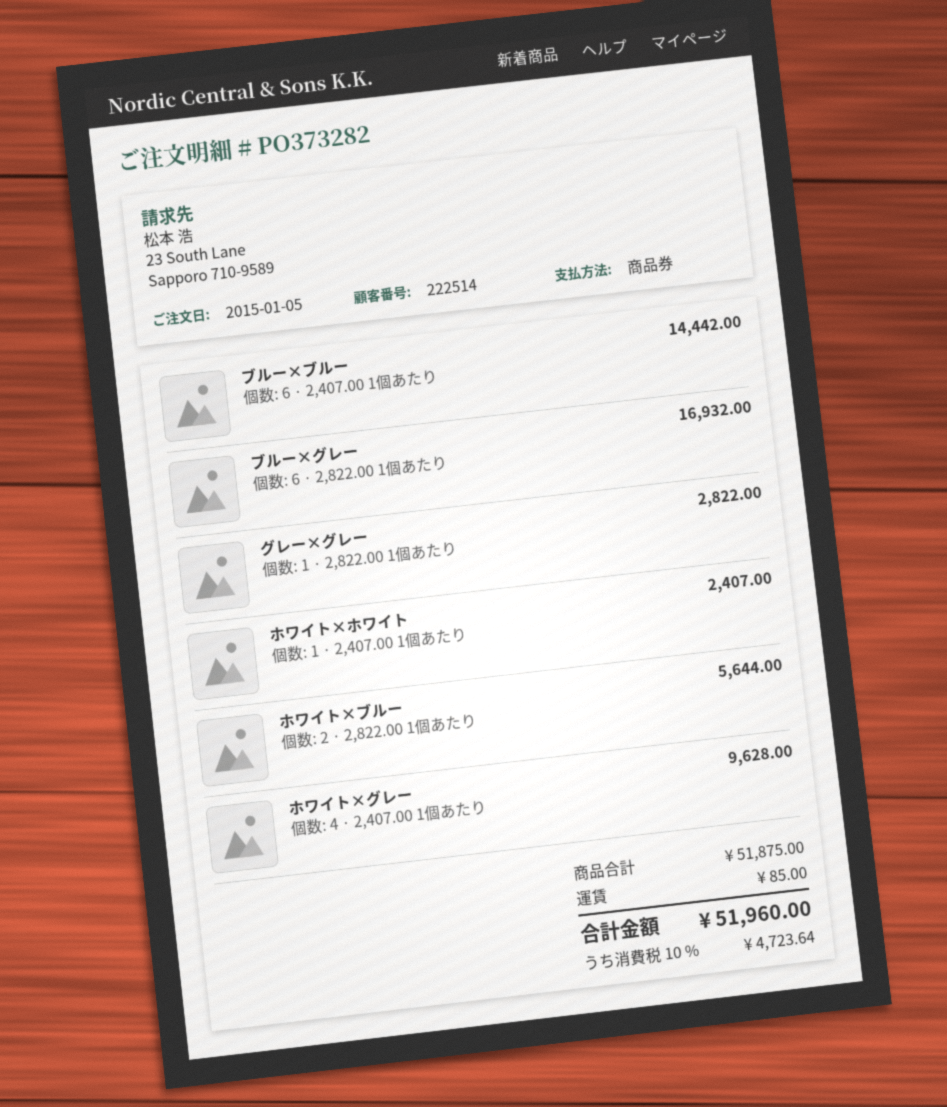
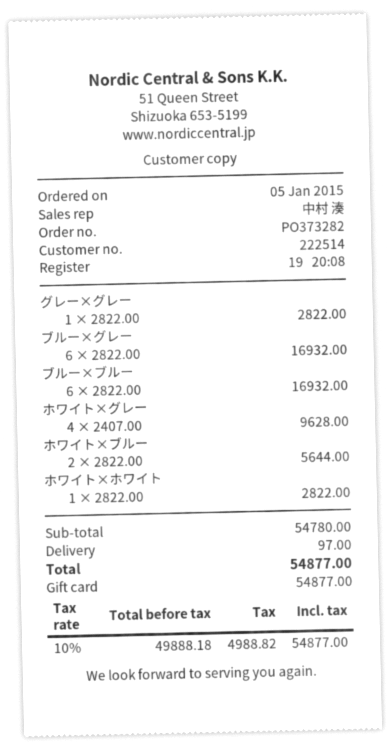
ブルー×ブルー: 6 x 2407.00 = 14442.00 -> 6 x 2822.00 = 16932.00
ホワイト×ホワイト: 1 x 2407.00 = 2407.00 -> 1 x 2822.00 = 2822.00
subtotal: 51875.00 -> 54780.00
shipping: 85.00 -> 97.00
tax: 10% = 4723.64 -> 10% = 4988.82
total: 51960.00 -> 54877.00

